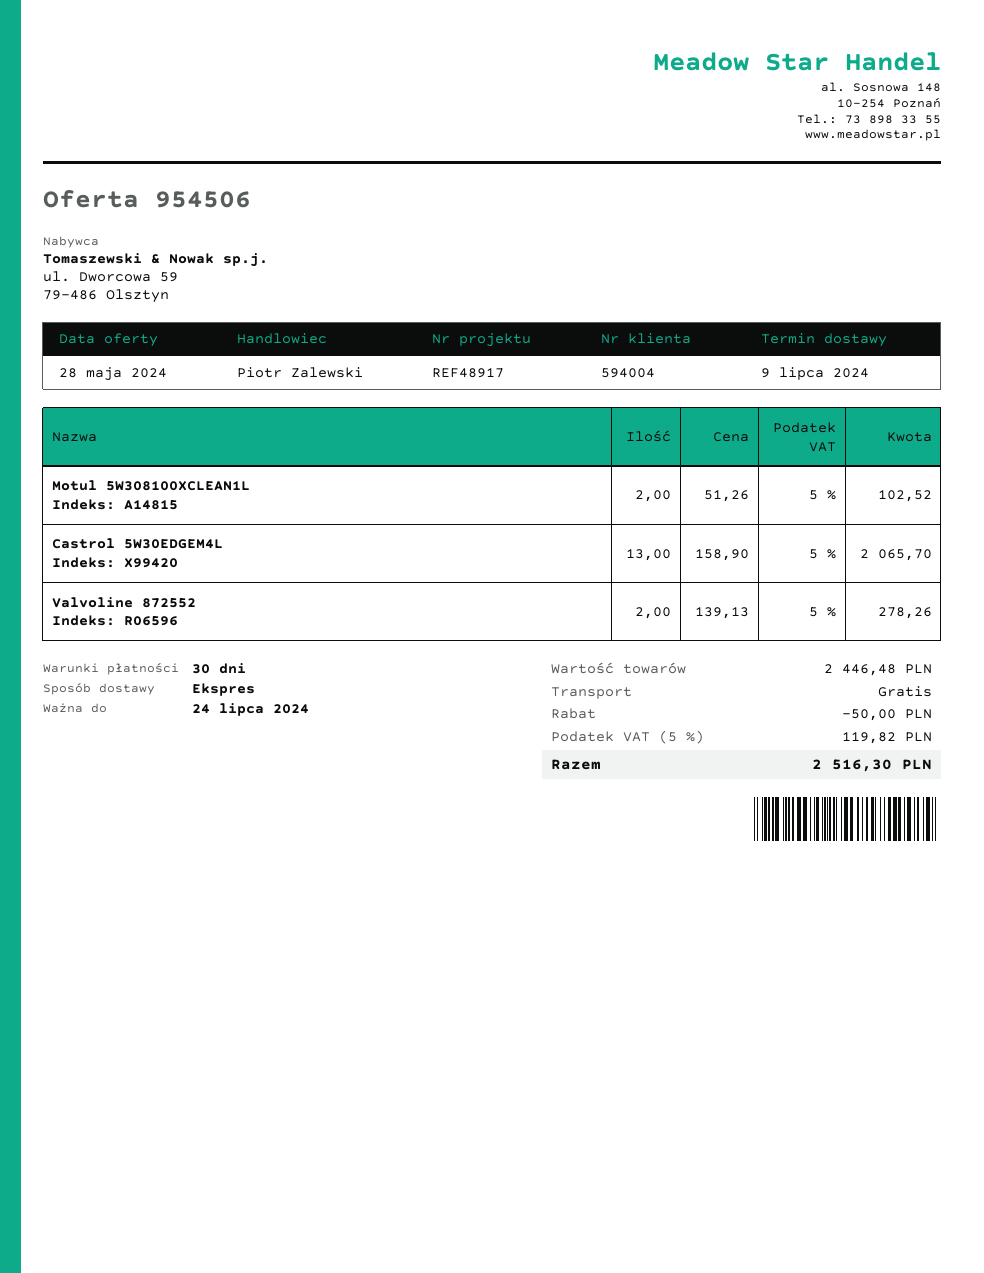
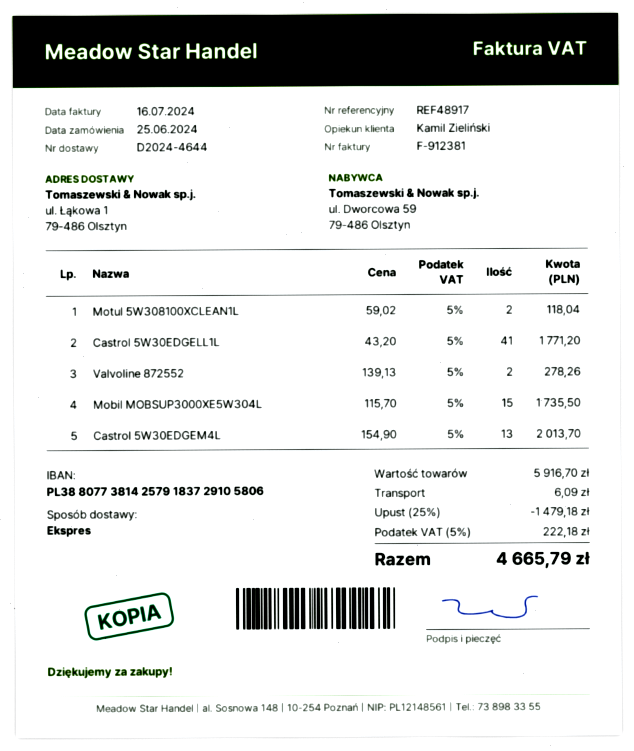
sales rep: Piotr Zalewski -> Kamil Zieliński
Motul 5W308100XCLEAN1L: 2 x 51.26 = 102.52 -> 2 x 59.02 = 118.04
Castrol 5W30EDGEM4L: 13 x 158.90 = 2065.70 -> 13 x 154.90 = 2013.70
Castrol 5W30EDGELL1L: none -> 41 x 43.20 = 1771.20
Mobil MOBSUP3000XE5W304L: none -> 15 x 115.70 = 1735.50
subtotal: 2446.48 -> 5916.70
discount: 50.00 -> 1479.18
shipping: 0.00 -> 6.09
tax: 5% = 119.82 -> 5% = 222.18
total: 2516.30 -> 4665.79

